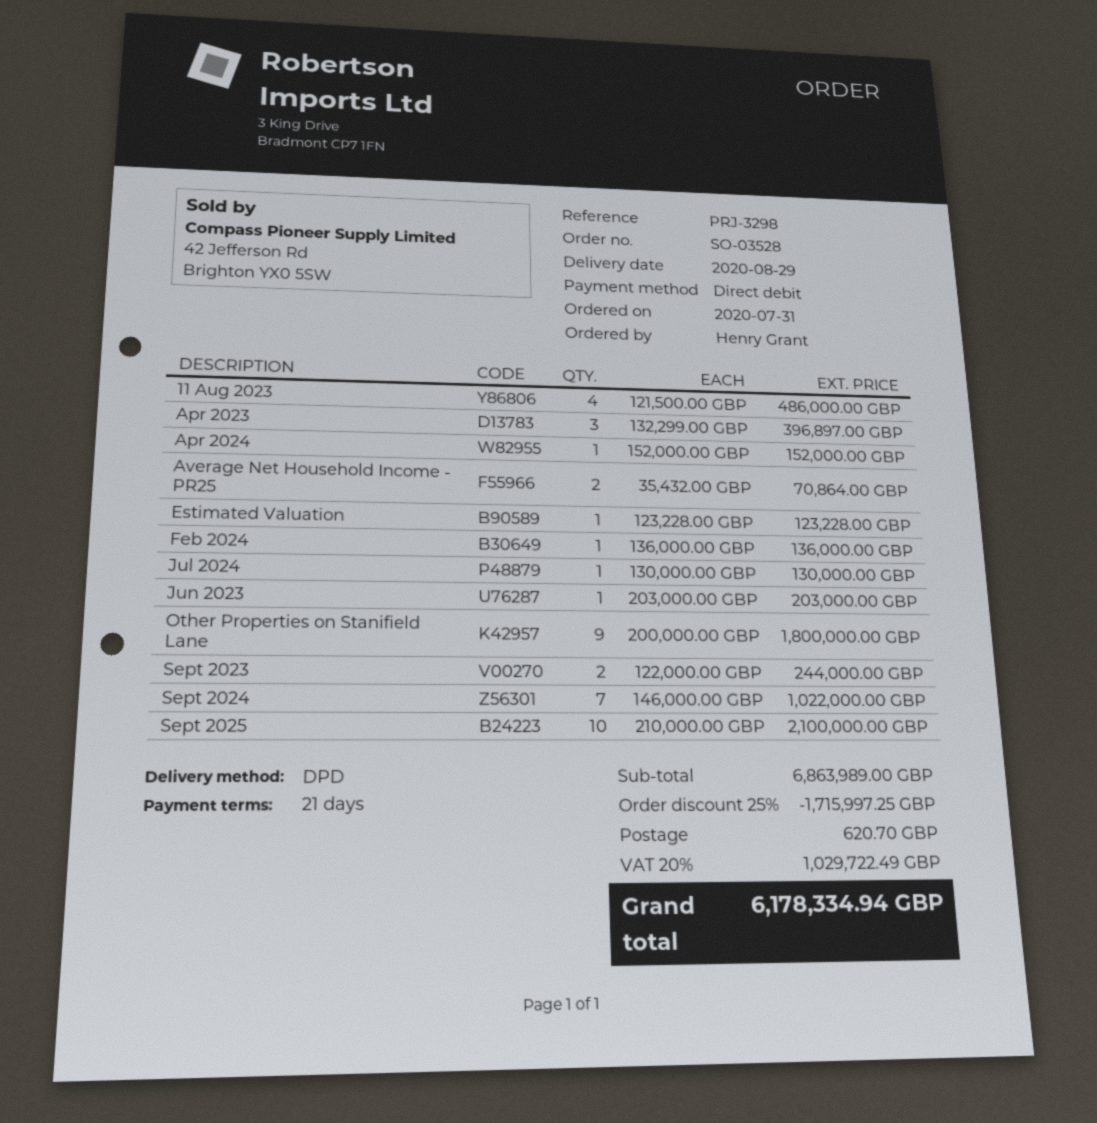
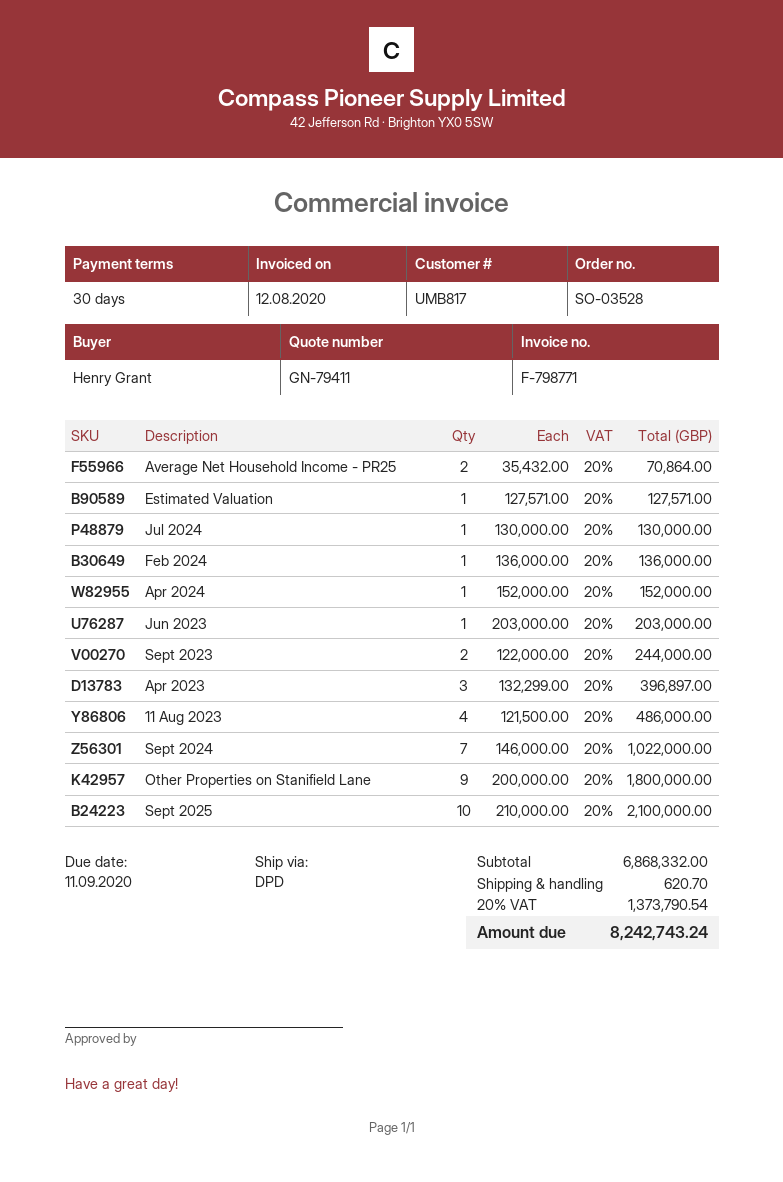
payment terms: 21 days -> 30 days
Estimated Valuation: 1 x 123228.00 = 123228.00 -> 1 x 127571.00 = 127571.00
subtotal: 6863989.00 -> 6868332.00
discount: 25% = 1715997.25 -> none
tax: 20% = 1029722.49 -> 20% = 1373790.54
total: 6178334.94 -> 8242743.24

